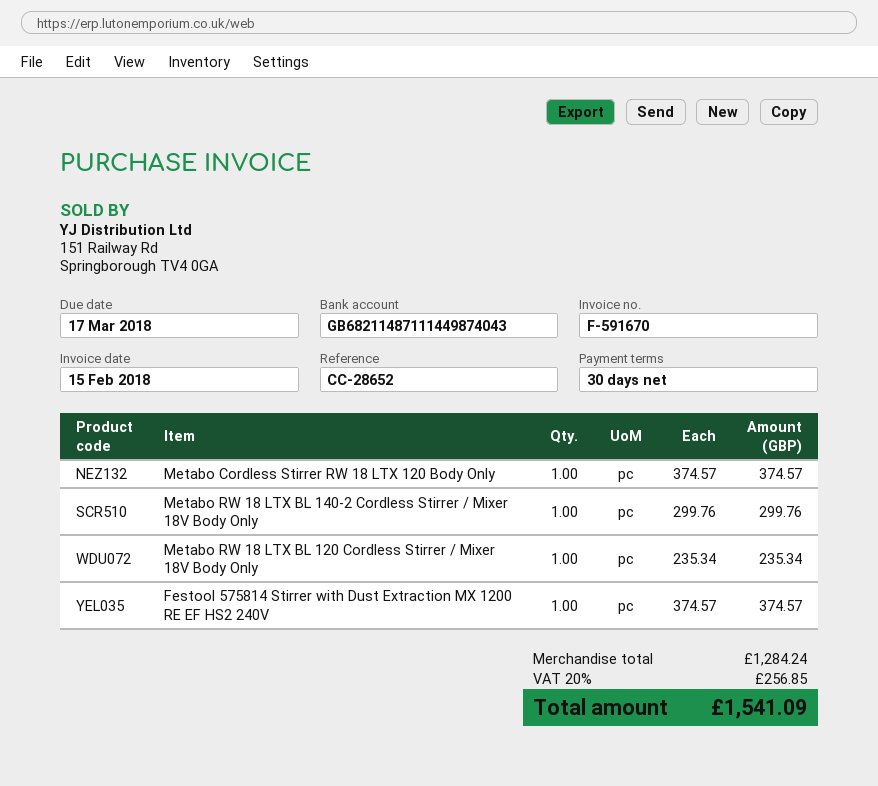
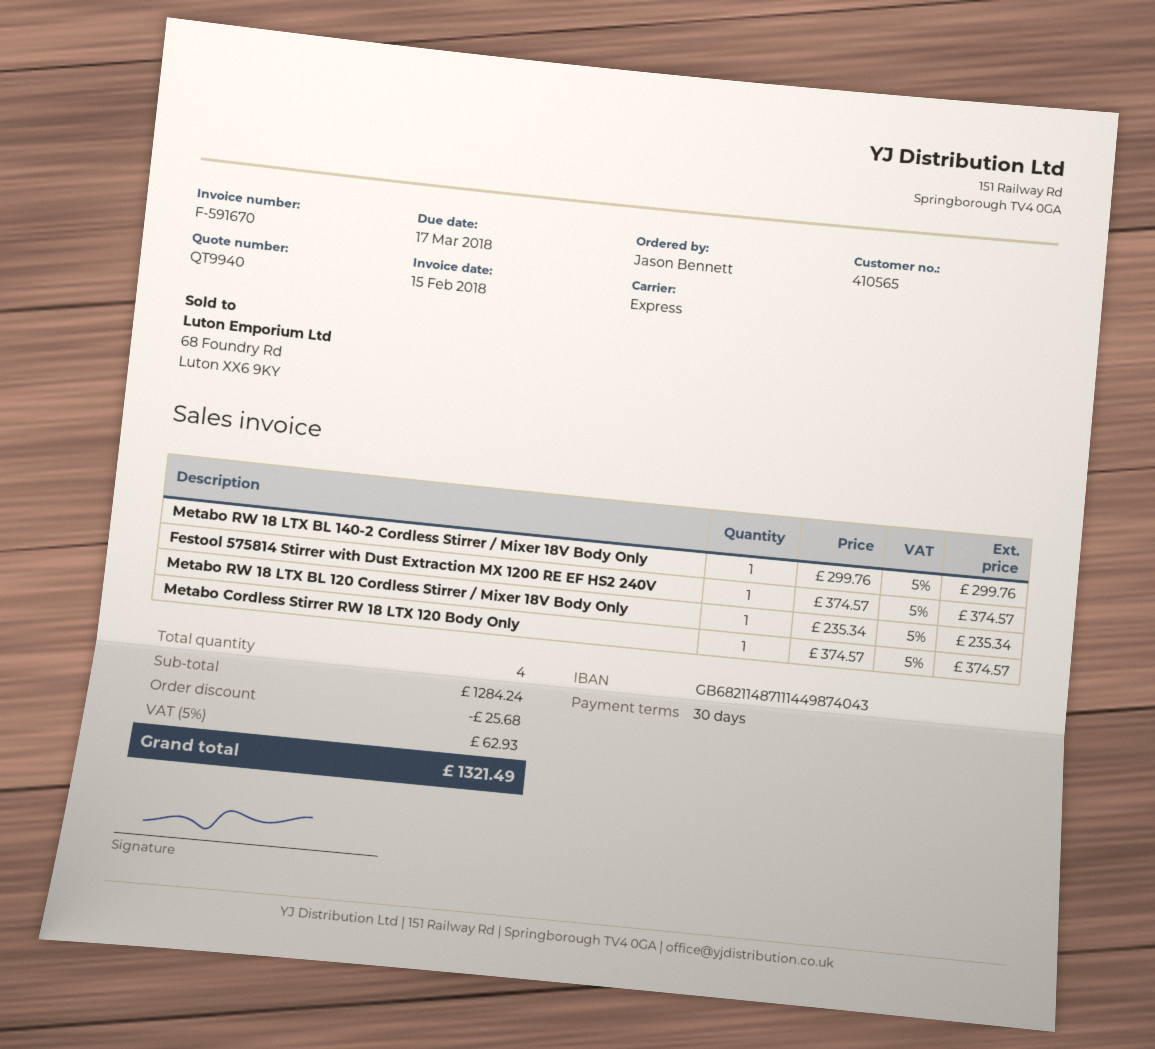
discount: none -> 25.68
tax: 20% = 256.85 -> 5% = 62.93
total: 1541.09 -> 1321.49

